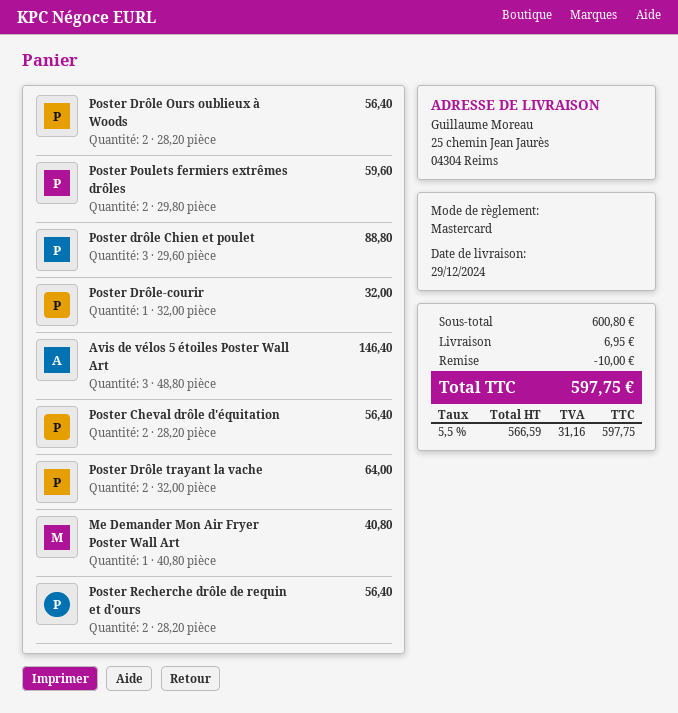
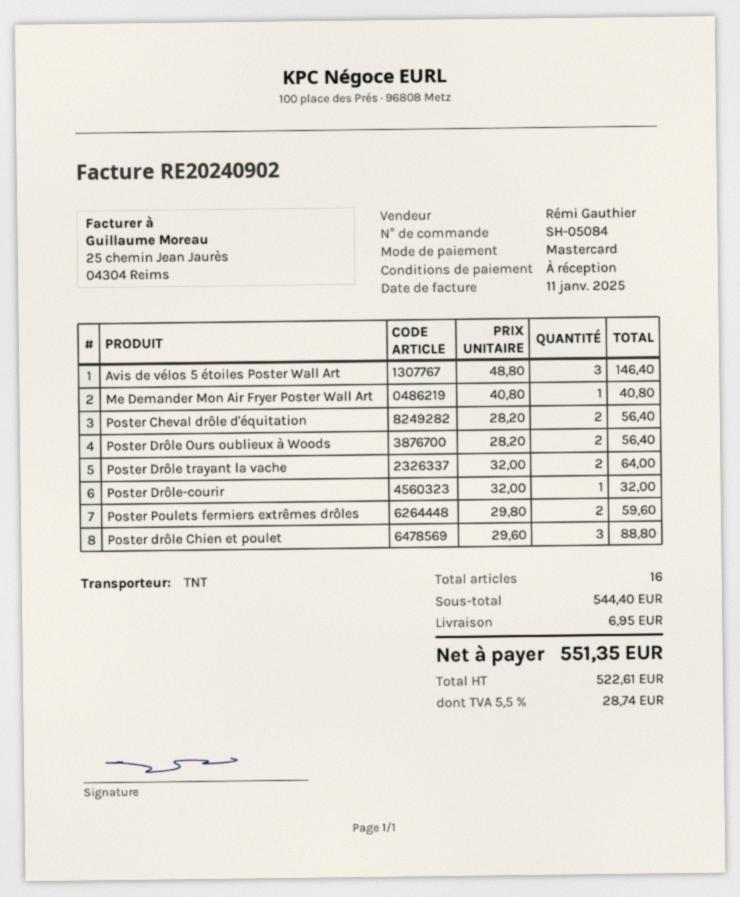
Poster Recherche drôle de requin et d'ours: 2 x 28.20 = 56.40 -> none
subtotal: 600.80 -> 544.40
discount: 10.00 -> none
net: 566.59 -> 522.61
tax: 5.5% = 31.16 -> 5.5% = 28.74
total: 597.75 -> 551.35

